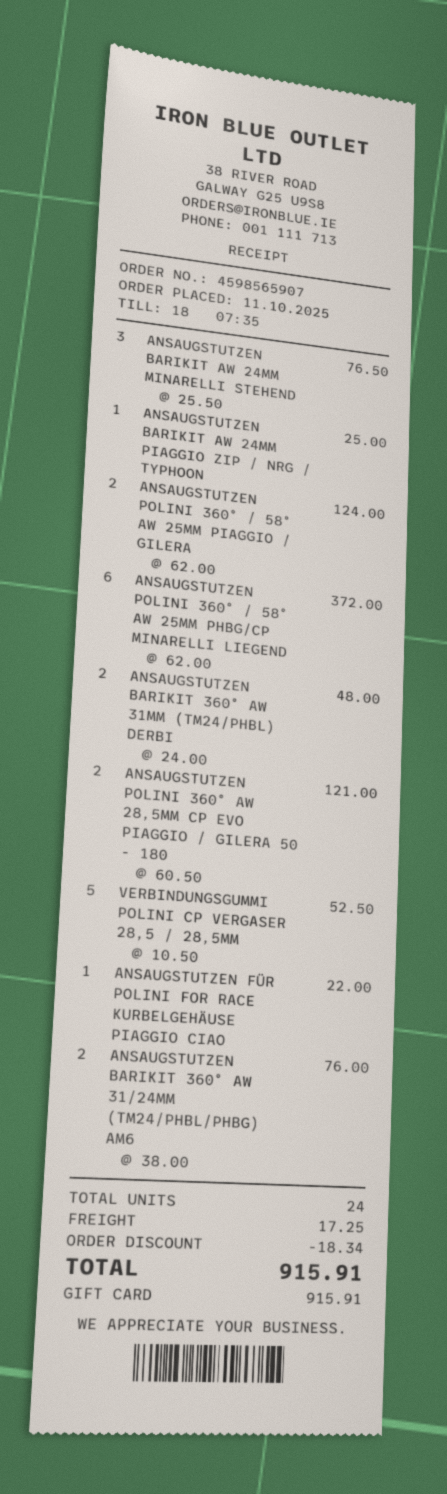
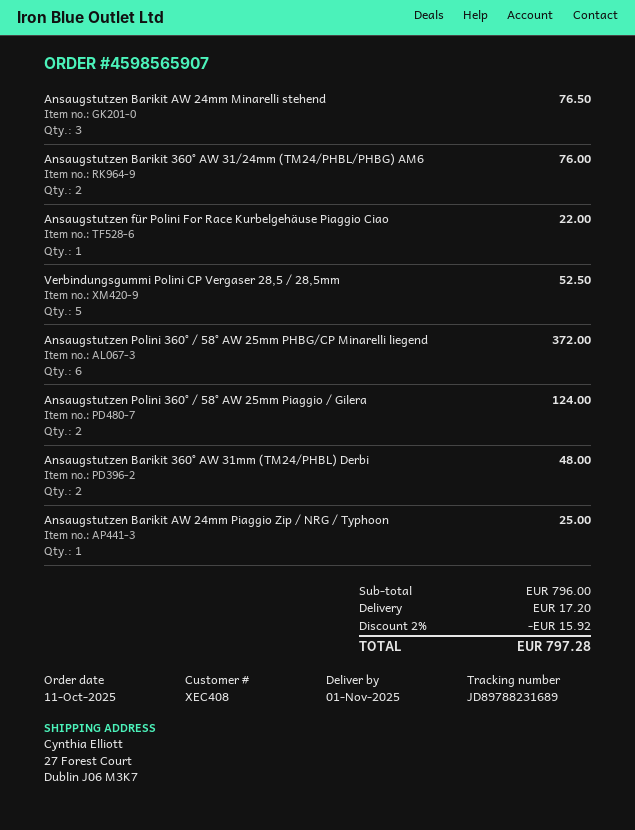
ANSAUGSTUTZEN POLINI 360° AW 28,5MM CP EVO PIAGGIO / GILERA 50 - 180: 2 for 121.00 -> none
discount: 18.34 -> 15.92
shipping: 17.25 -> 17.20
total: 915.91 -> 797.28

